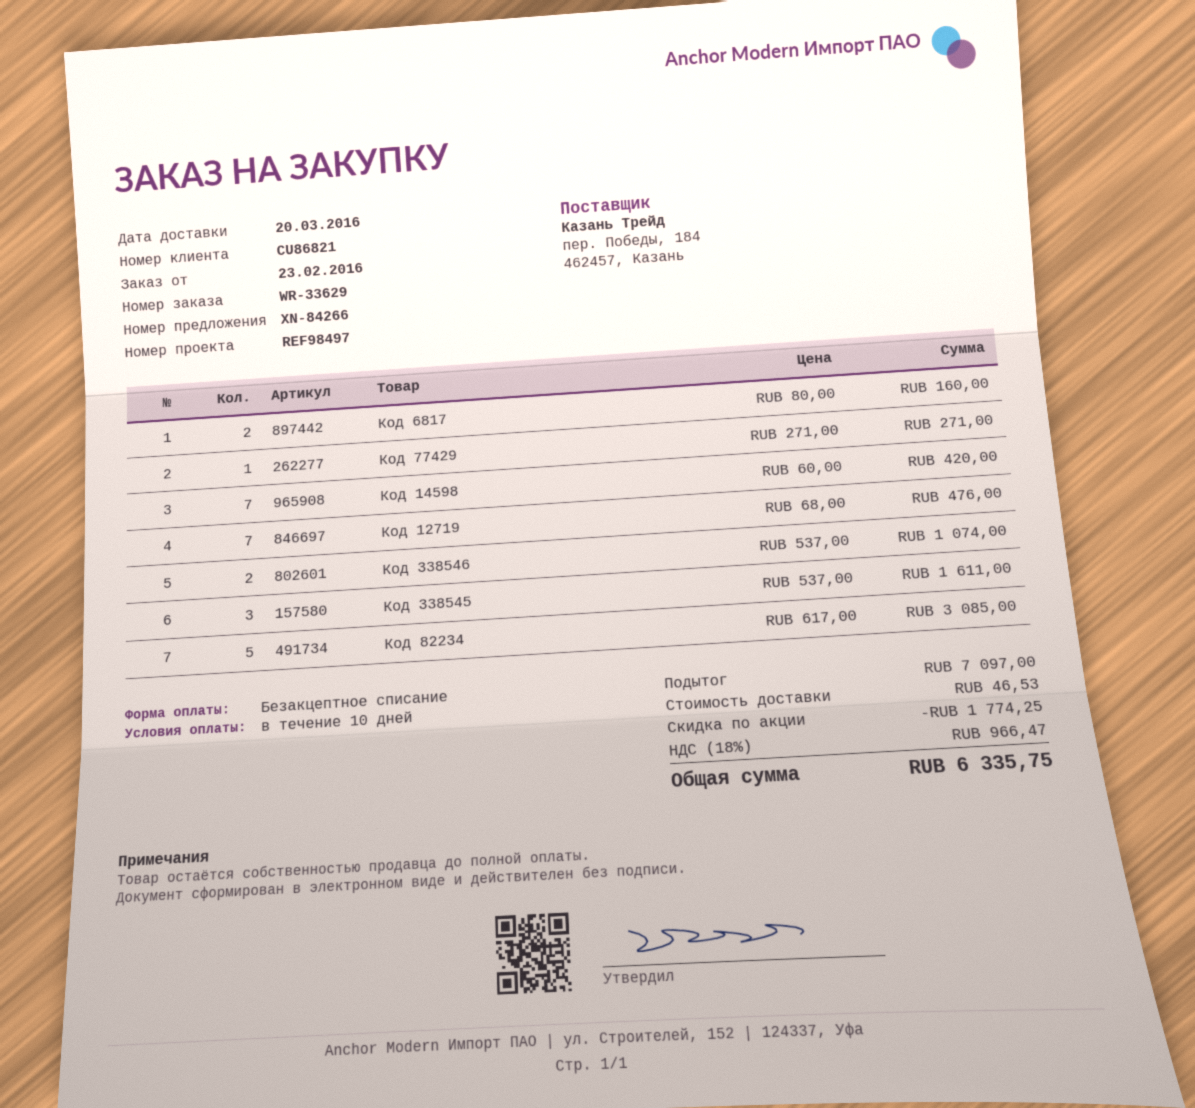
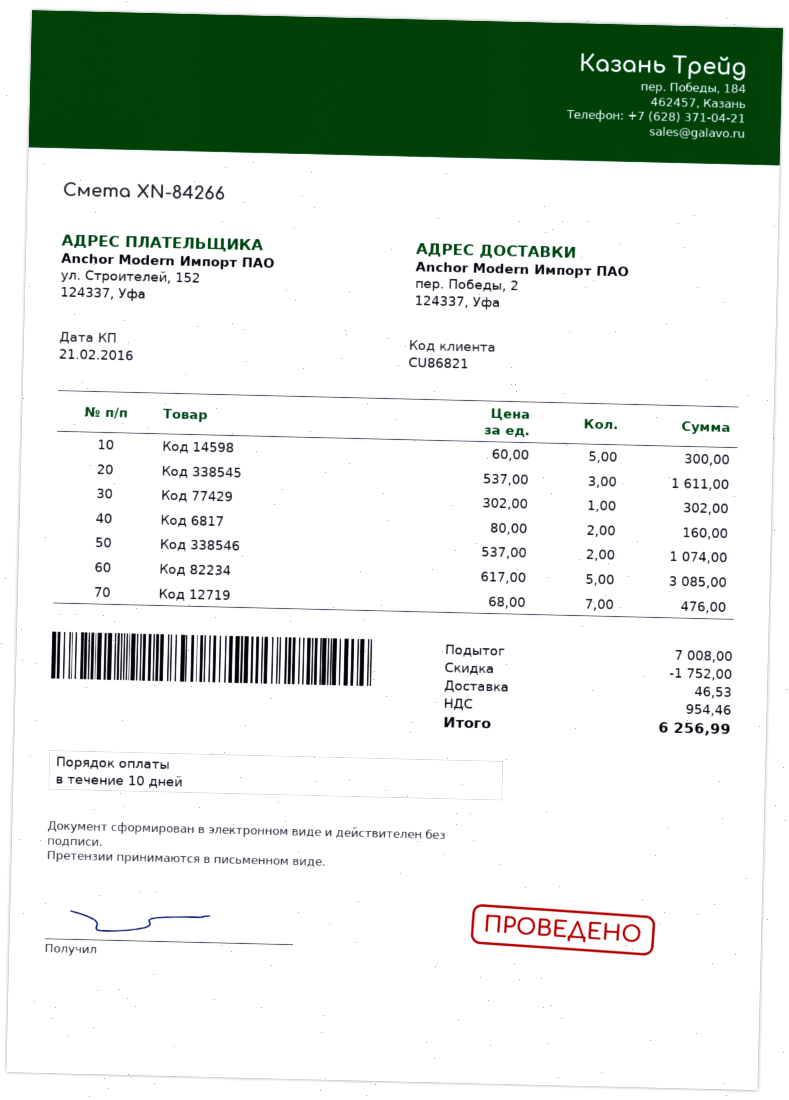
Код 77429: 1 x 271.00 = 271.00 -> 1 x 302.00 = 302.00
Код 14598: 7 x 60.00 = 420.00 -> 5 x 60.00 = 300.00
subtotal: 7097.00 -> 7008.00
discount: 1774.25 -> 1752.00
tax: 966.47 -> 954.46
total: 6335.75 -> 6256.99

